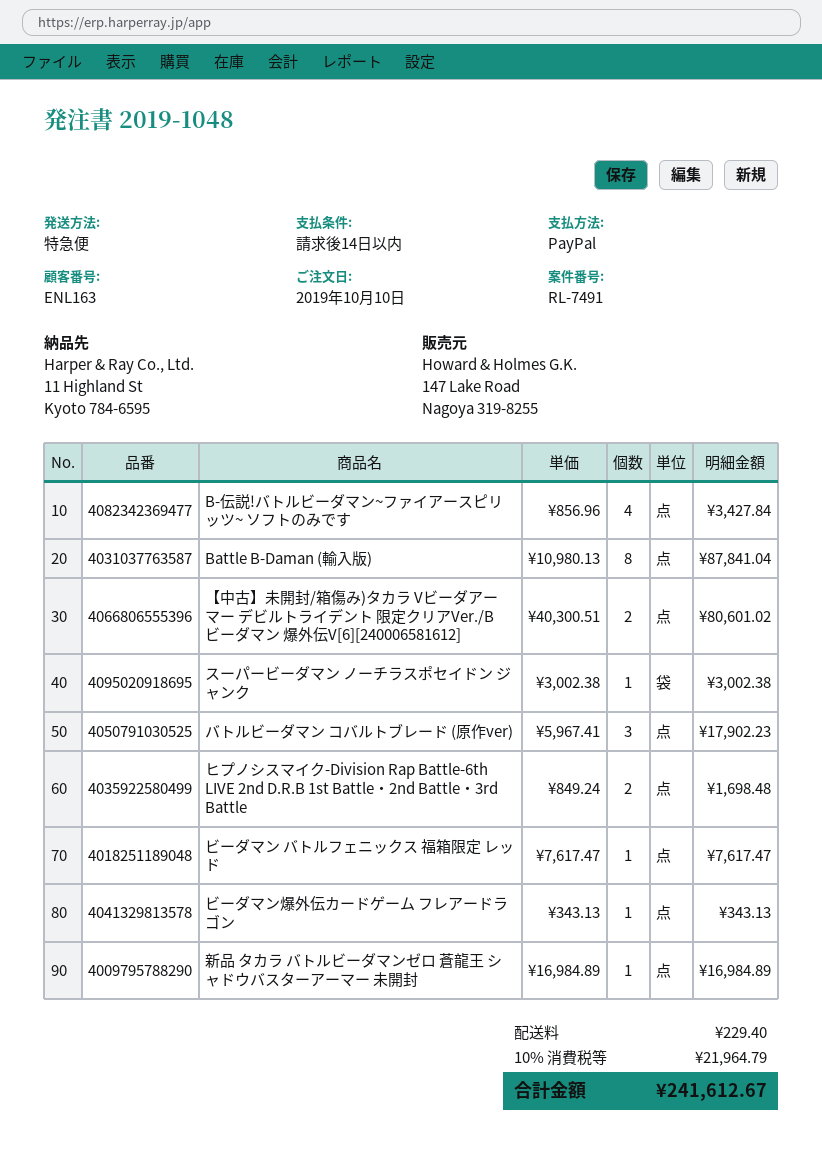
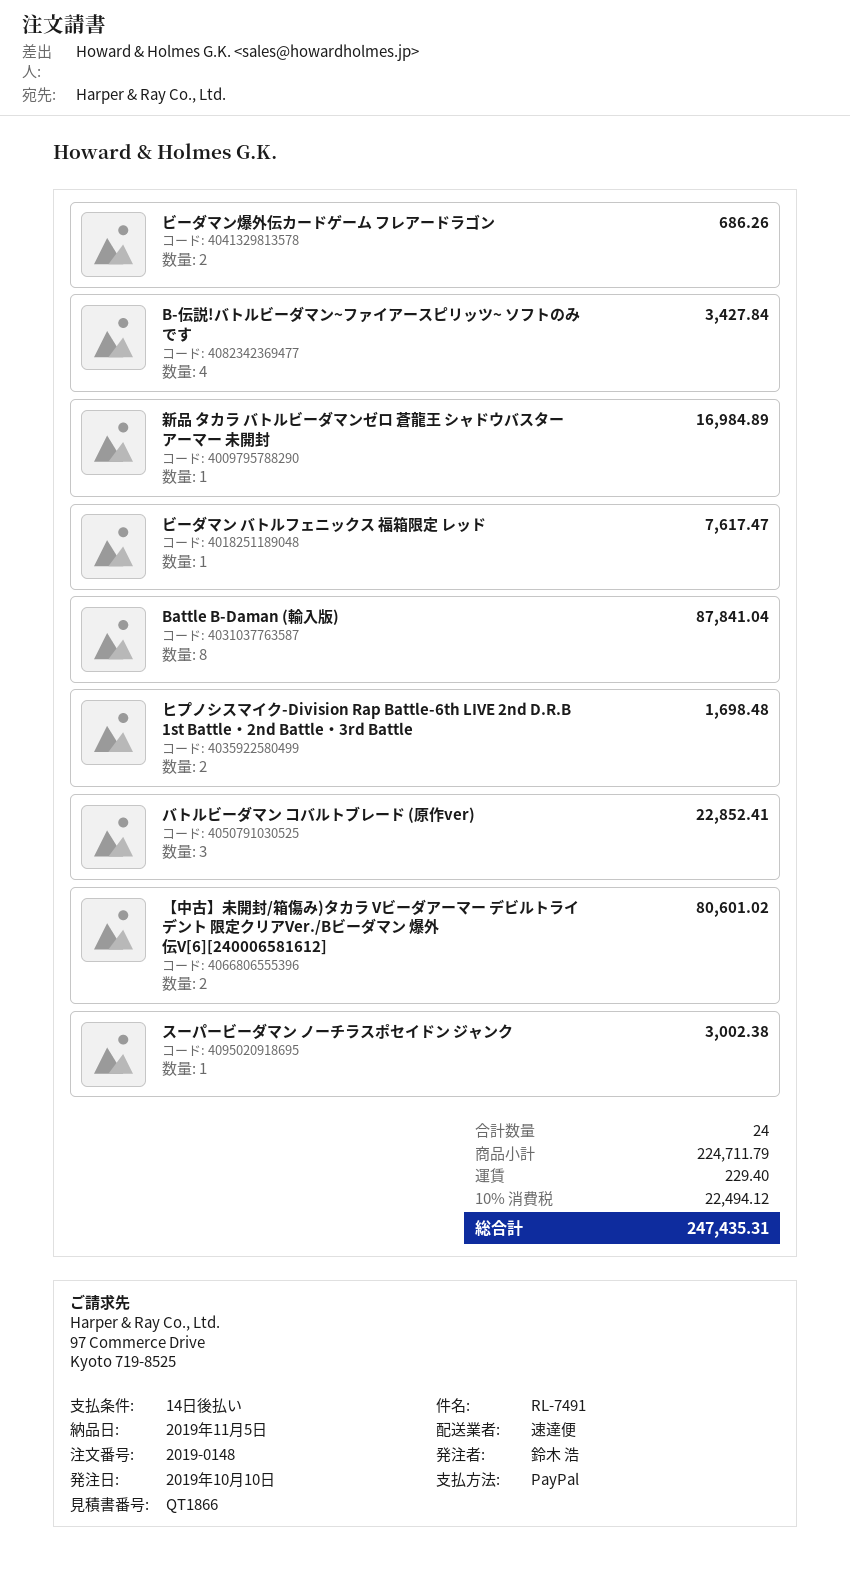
order number: 2019-1048 -> 2019-0148
バトルビーダマン コバルトブレード (原作ver): 3 for 17902.23 -> 3 for 22852.41
ビーダマン爆外伝カードゲーム フレアードラゴン: 1 for 343.13 -> 2 for 686.26
tax: 10% = 21964.79 -> 10% = 22494.12
total: 241612.67 -> 247435.31

